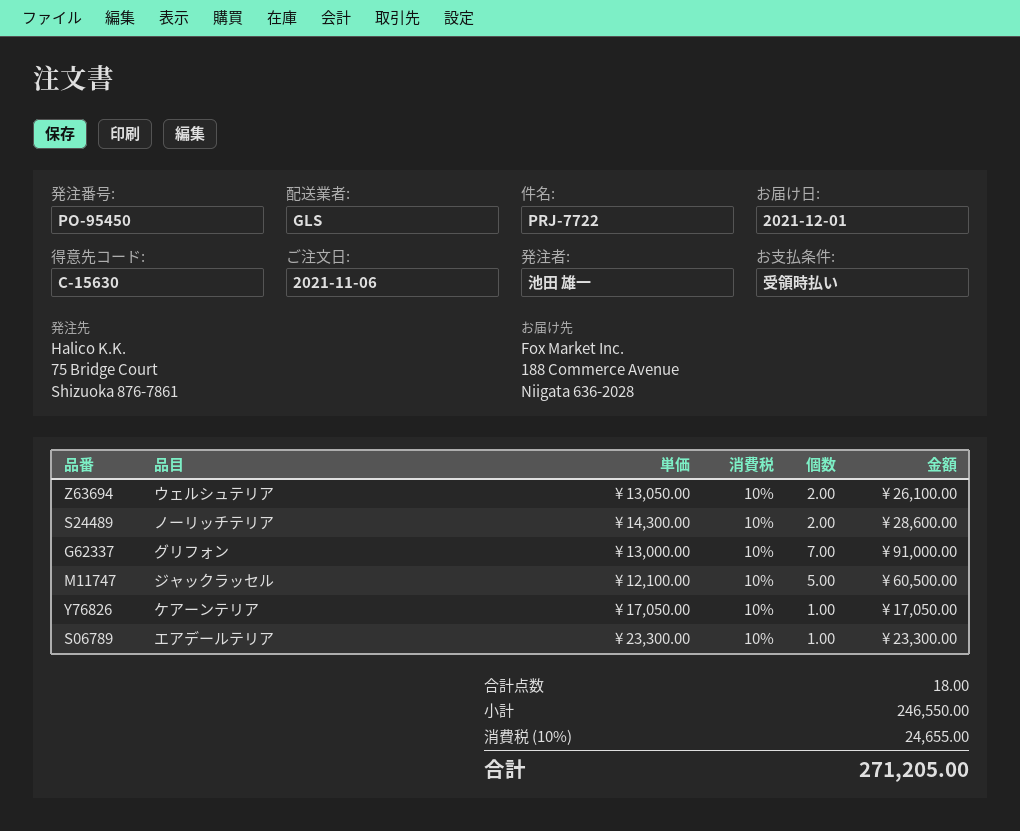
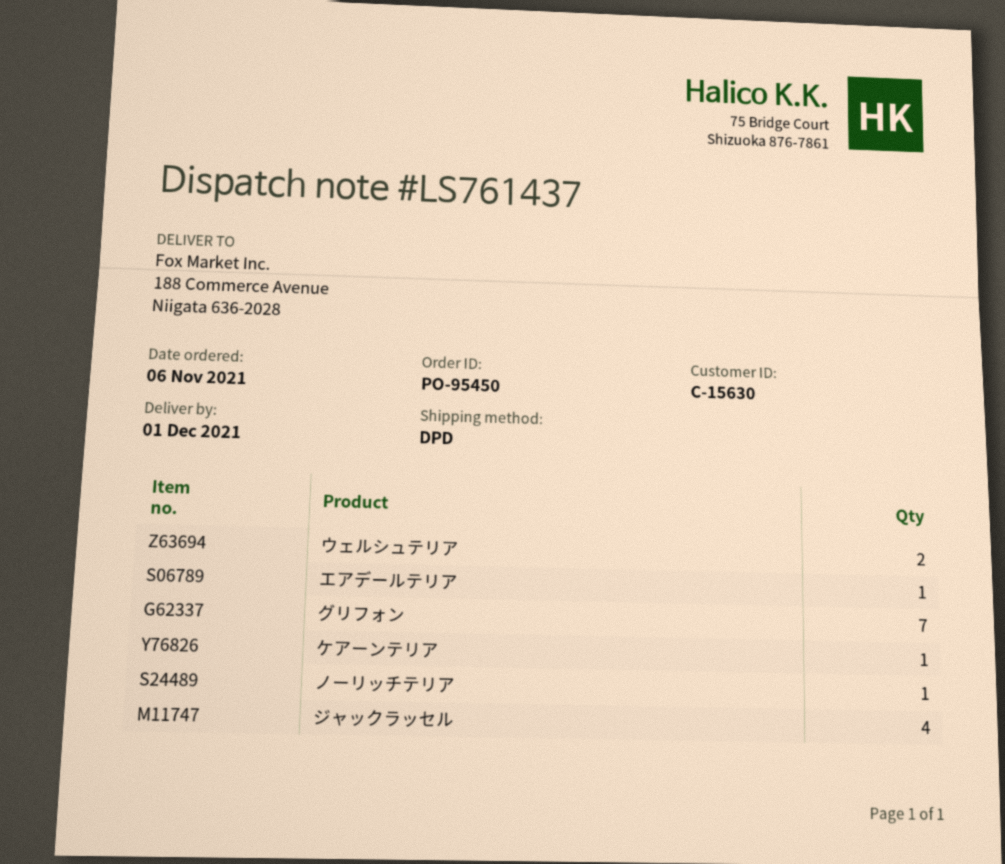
shipping method: GLS -> DPD
ノーリッチテリア: 2 -> 1
ジャックラッセル: 5 -> 4

